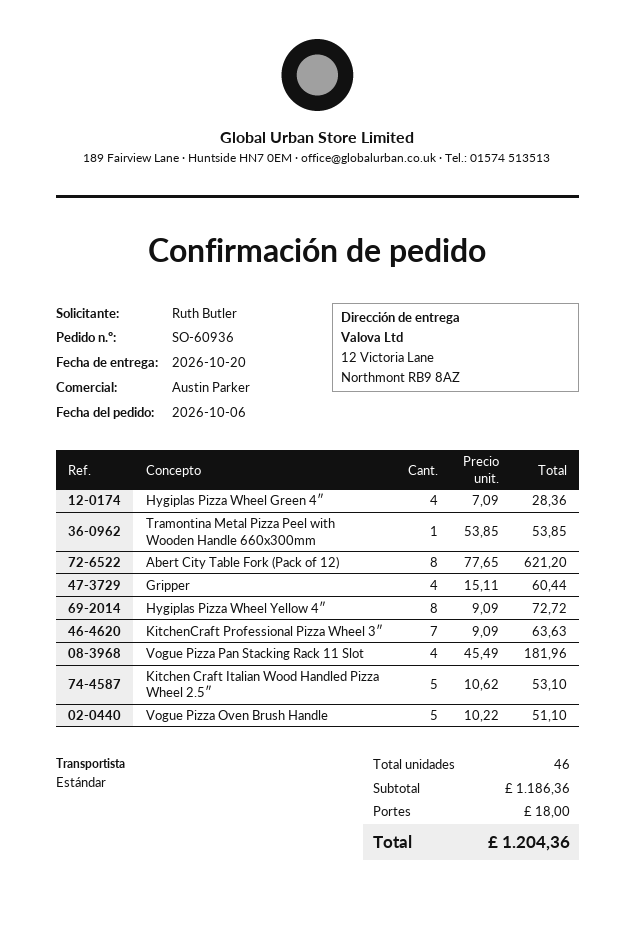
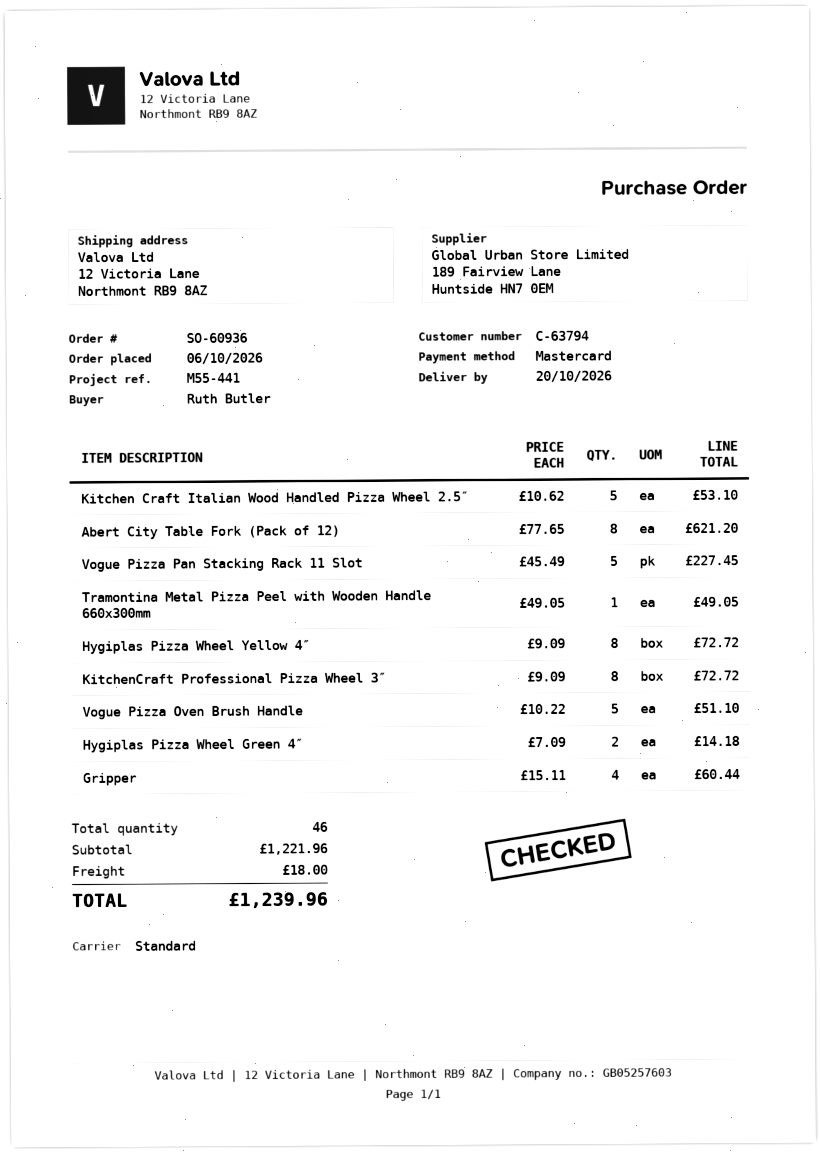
Hygiplas Pizza Wheel Green 4″: 4 x 7.09 = 28.36 -> 2 x 7.09 = 14.18
Tramontina Metal Pizza Peel with Wooden Handle 660x300mm: 1 x 53.85 = 53.85 -> 1 x 49.05 = 49.05
KitchenCraft Professional Pizza Wheel 3″: 7 x 9.09 = 63.63 -> 8 x 9.09 = 72.72
Vogue Pizza Pan Stacking Rack 11 Slot: 4 x 45.49 = 181.96 -> 5 x 45.49 = 227.45
subtotal: 1186.36 -> 1221.96
total: 1204.36 -> 1239.96

